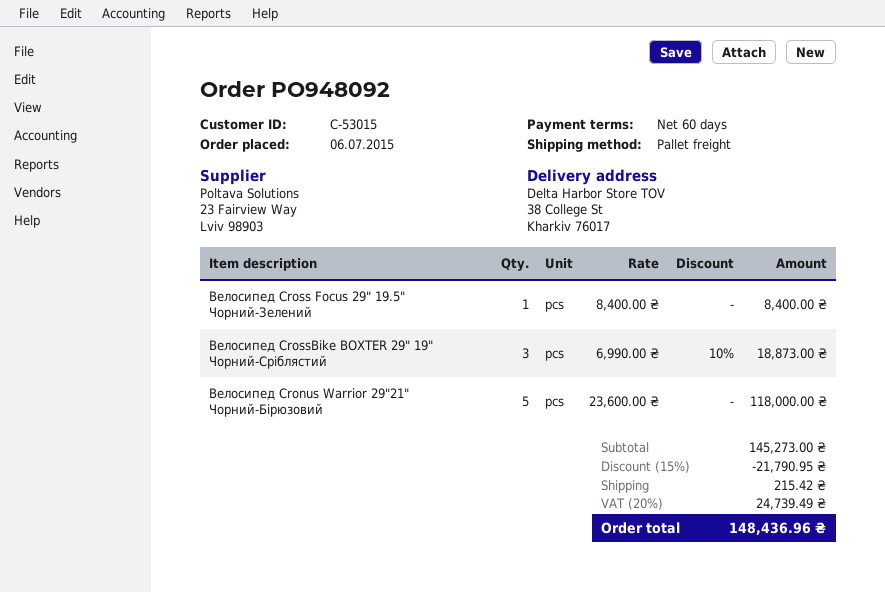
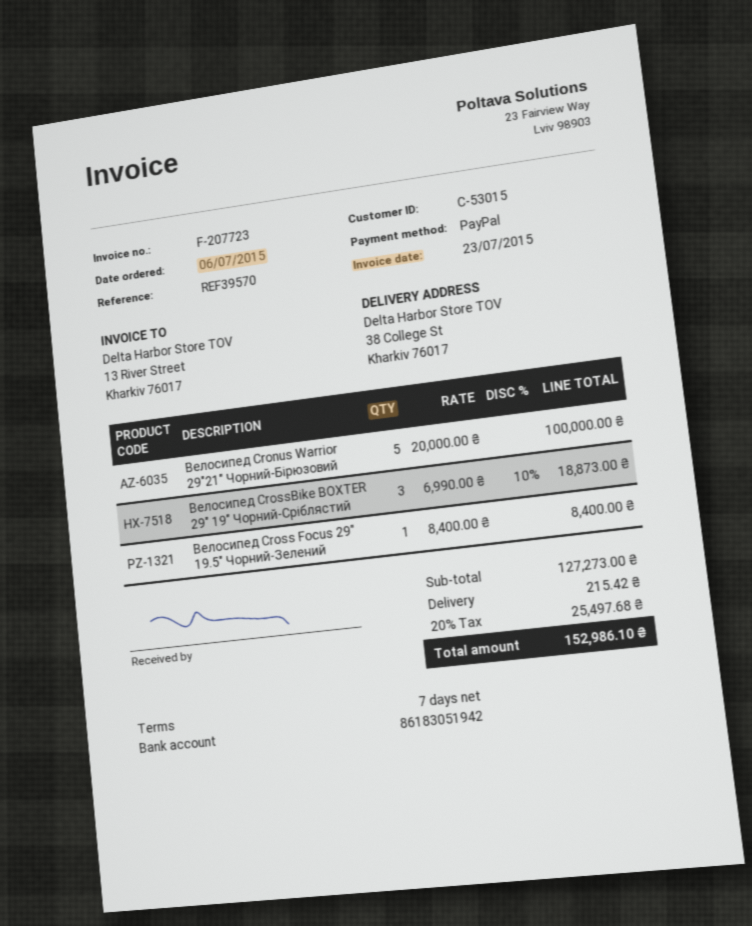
payment terms: 60 days -> 7 days
Велосипед Cronus Warrior 29"21" Чорний-Бірюзовий: 5 x 23600.00 = 118000.00 -> 5 x 20000.00 = 100000.00
subtotal: 145273.00 -> 127273.00
discount: 15% = 21790.95 -> none
tax: 20% = 24739.49 -> 20% = 25497.68
total: 148436.96 -> 152986.10

